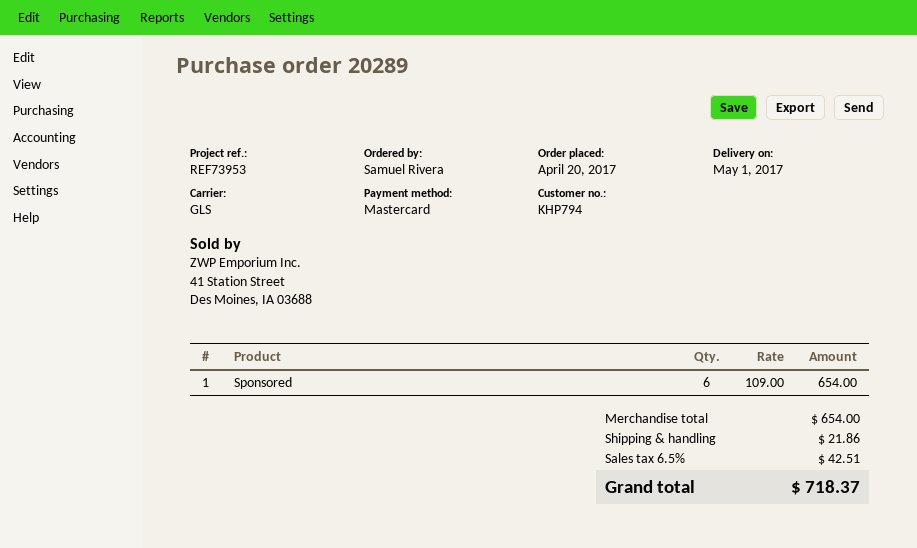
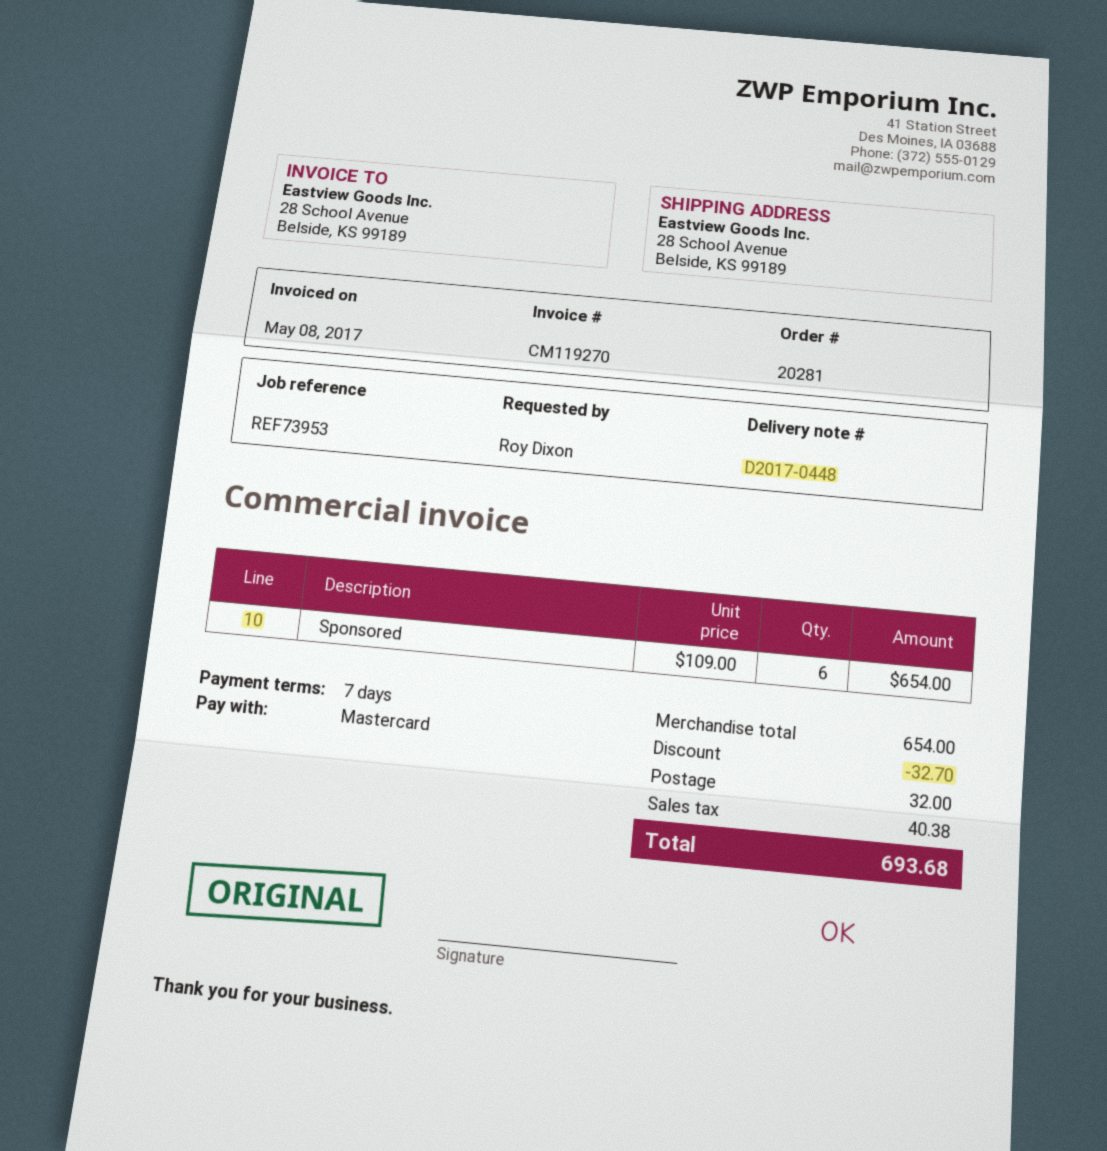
order number: 20289 -> 20281
ordered by: Samuel Rivera -> Roy Dixon
discount: none -> 32.70
shipping: 21.86 -> 32.00
tax: 42.51 -> 40.38
total: 718.37 -> 693.68

